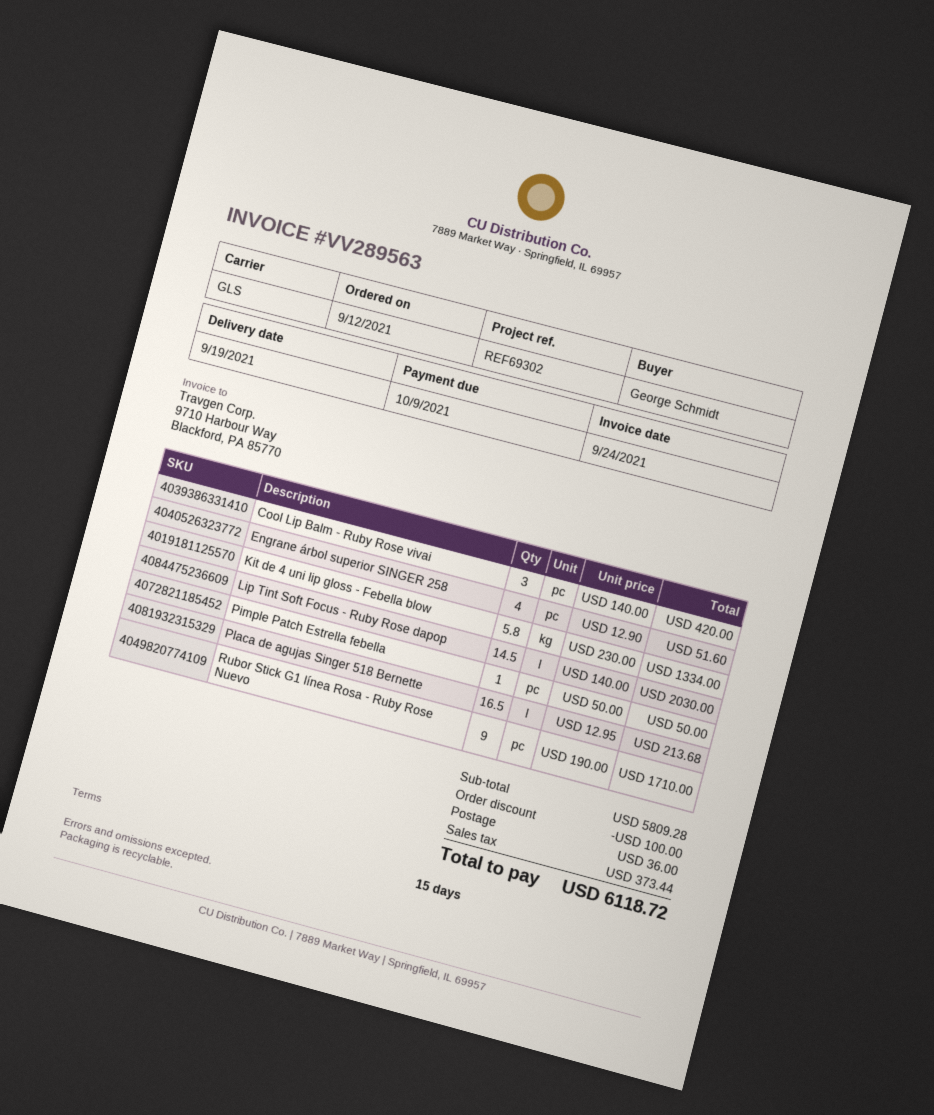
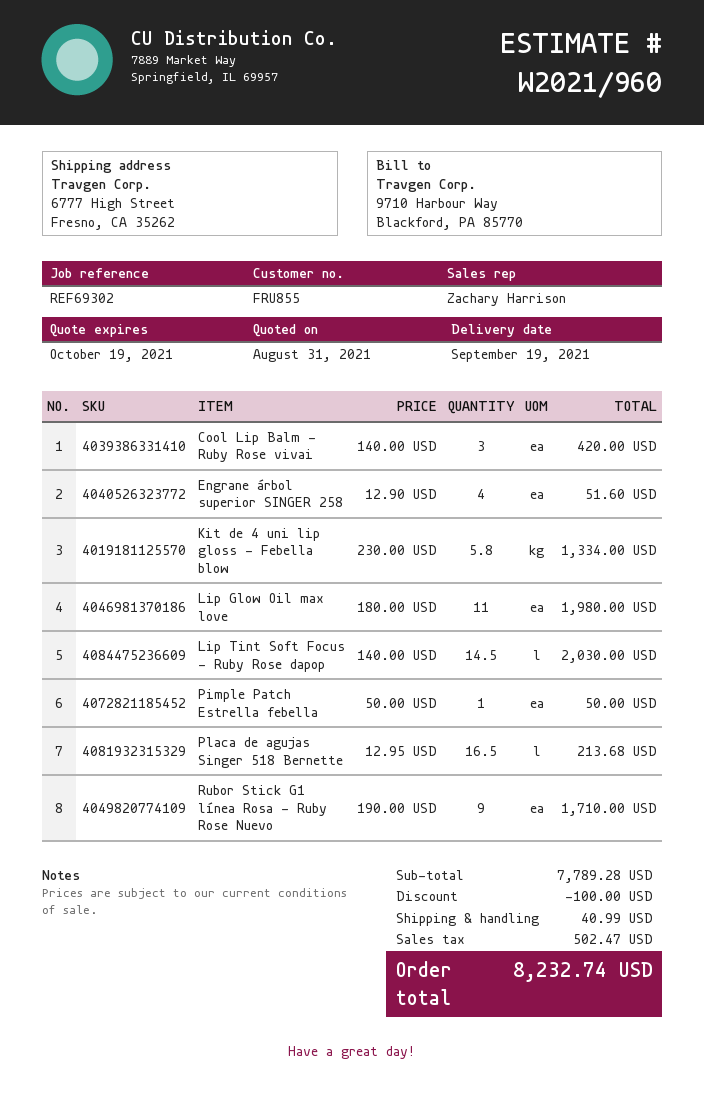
Lip Glow Oil max love: none -> 11 x 180.00 = 1980.00
subtotal: 5809.28 -> 7789.28
shipping: 36.00 -> 40.99
tax: 373.44 -> 502.47
total: 6118.72 -> 8232.74

